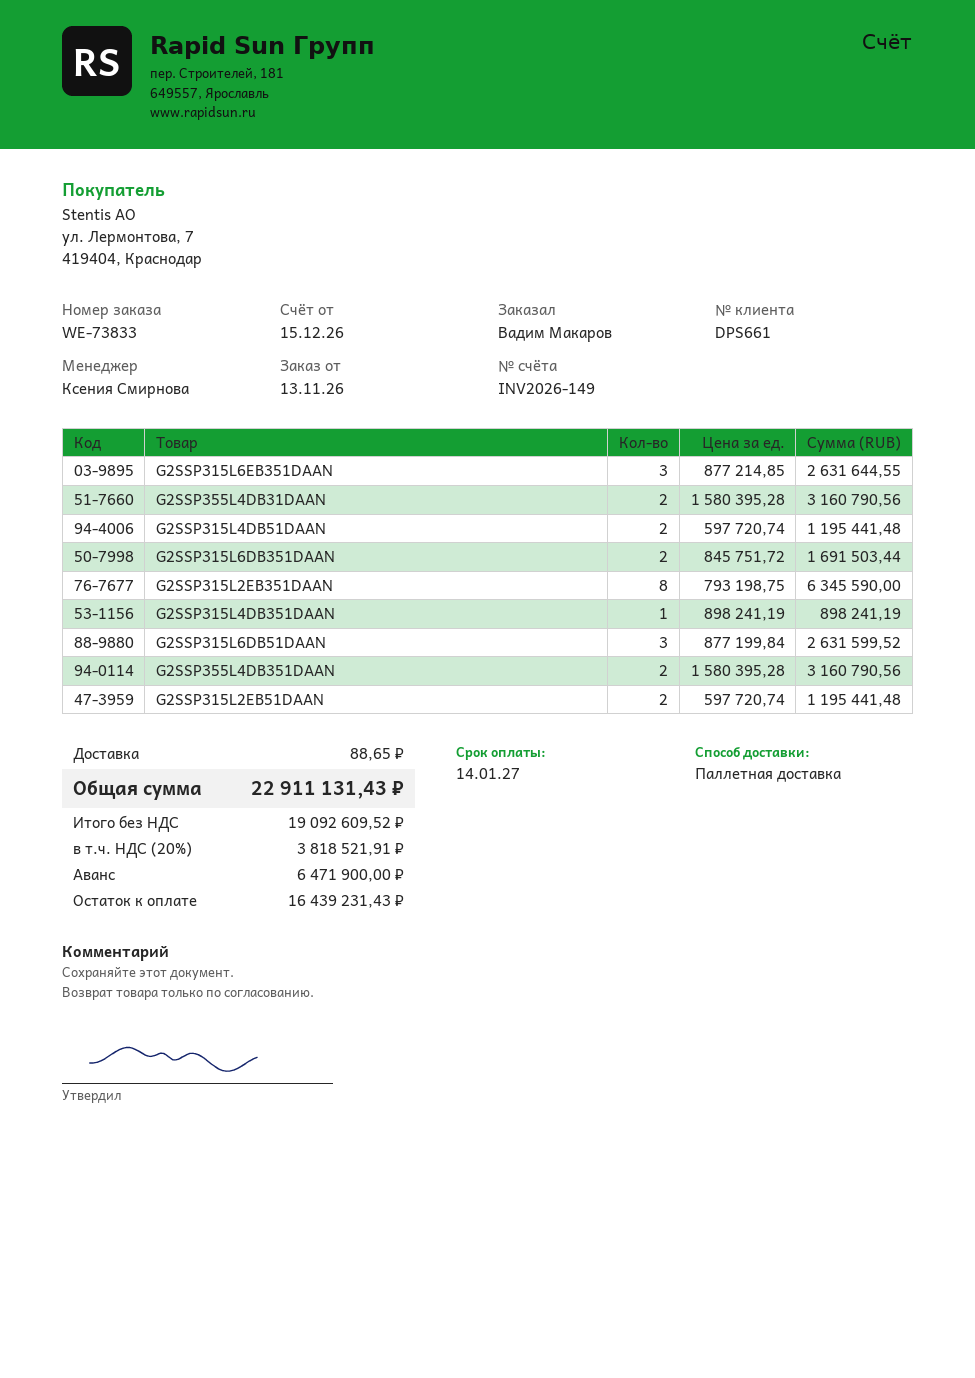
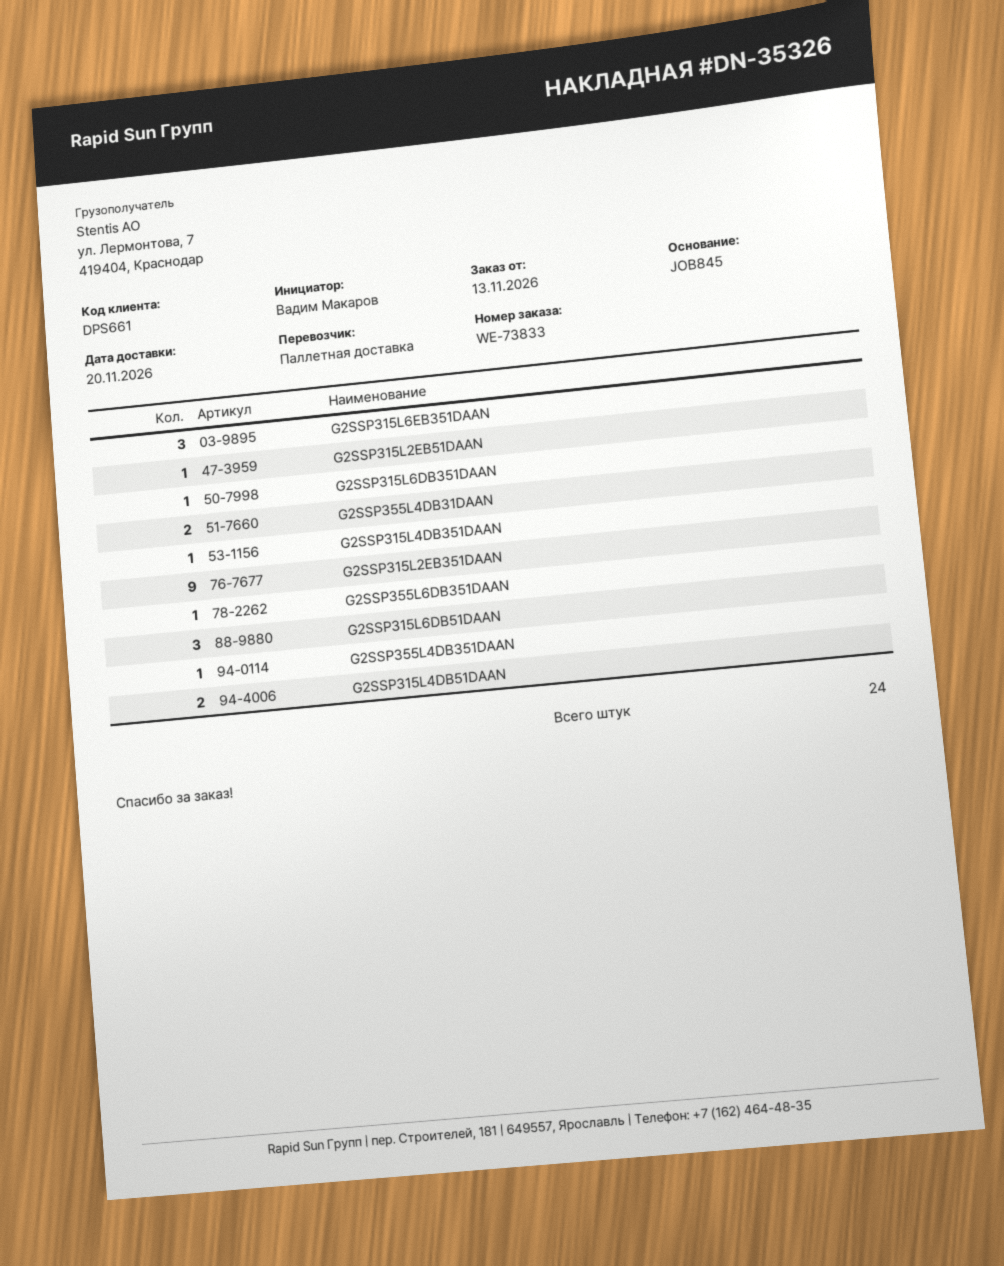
G2SSP315L6DB351DAAN: 2 -> 1
G2SSP315L2EB351DAAN: 8 -> 9
G2SSP355L4DB351DAAN: 2 -> 1
G2SSP315L2EB51DAAN: 2 -> 1
G2SSP355L6DB351DAAN: none -> 1

